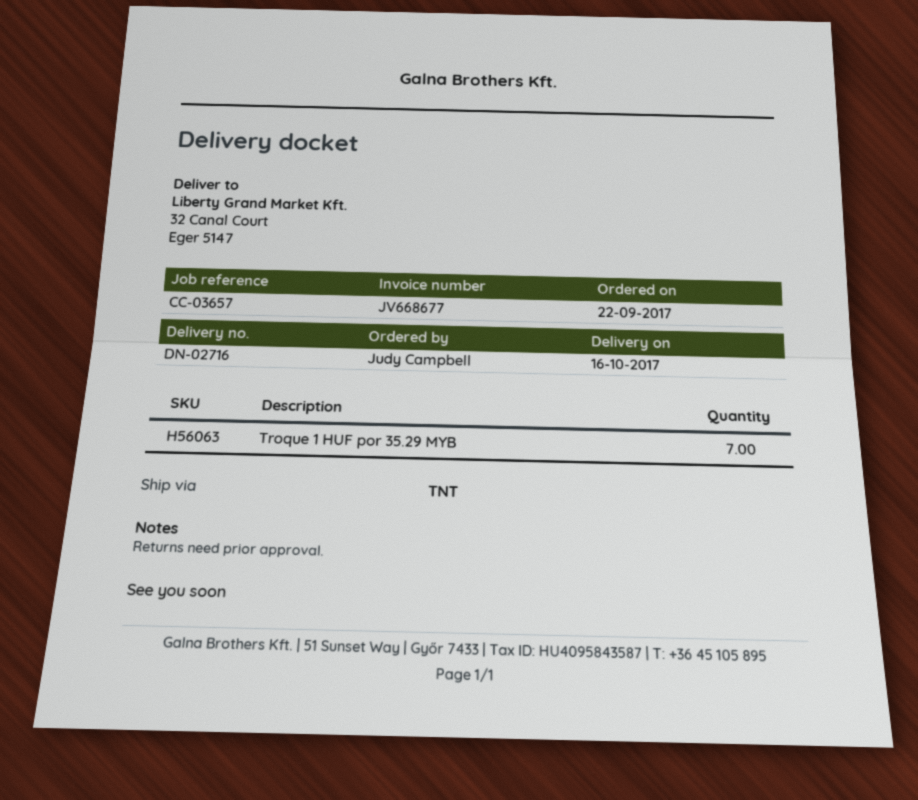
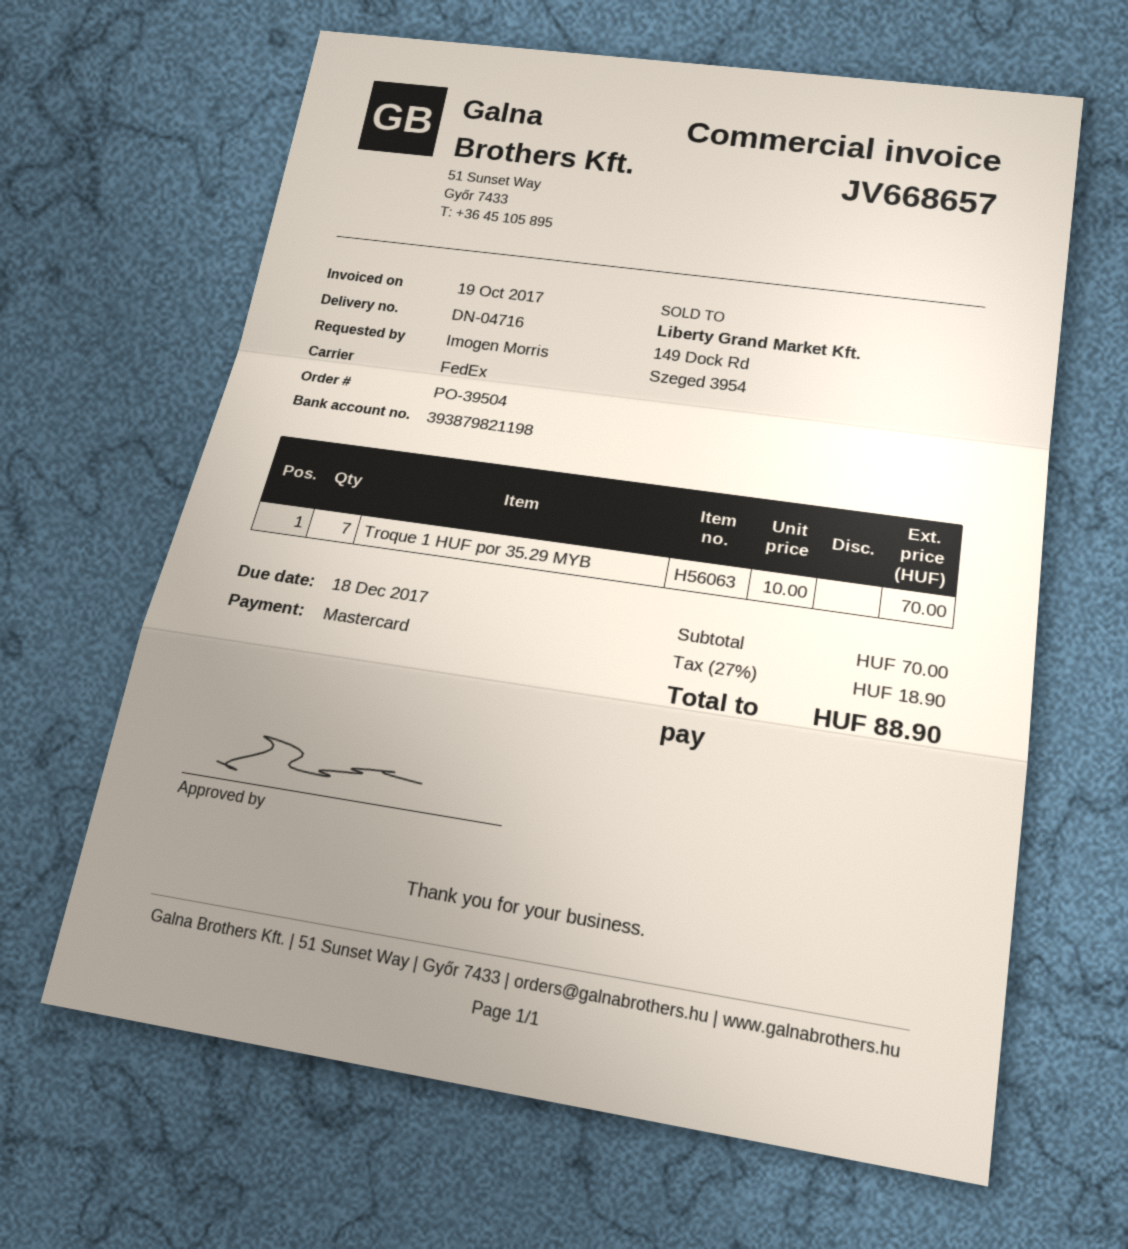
delivery note number: DN-02716 -> DN-04716
invoice number: JV668677 -> JV668657
ordered by: Judy Campbell -> Imogen Morris
shipping method: TNT -> FedEx

